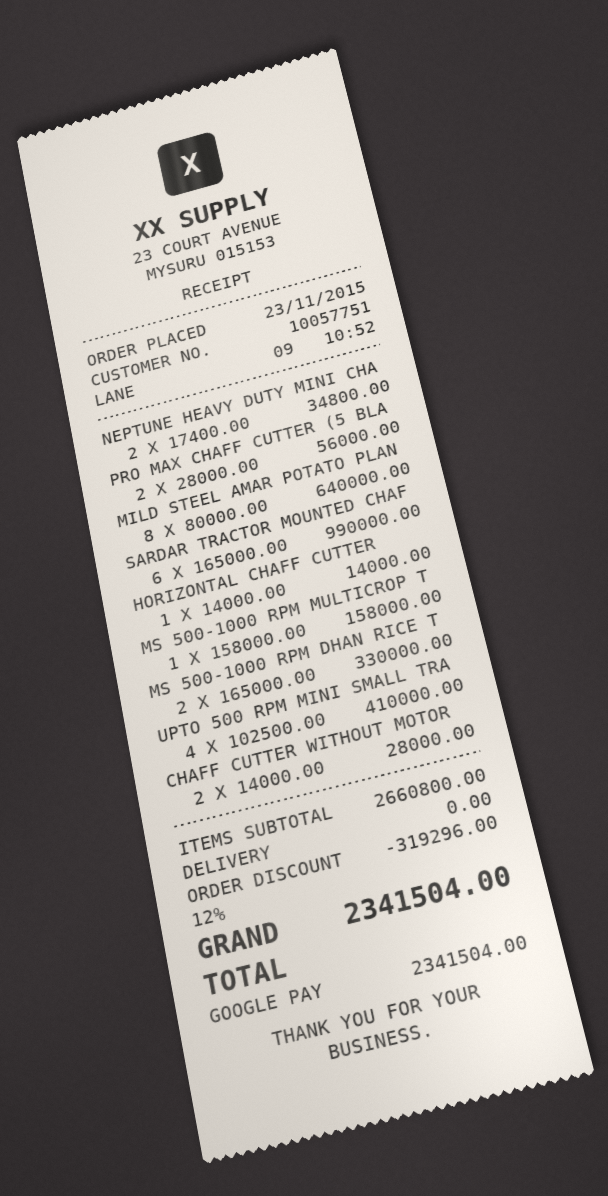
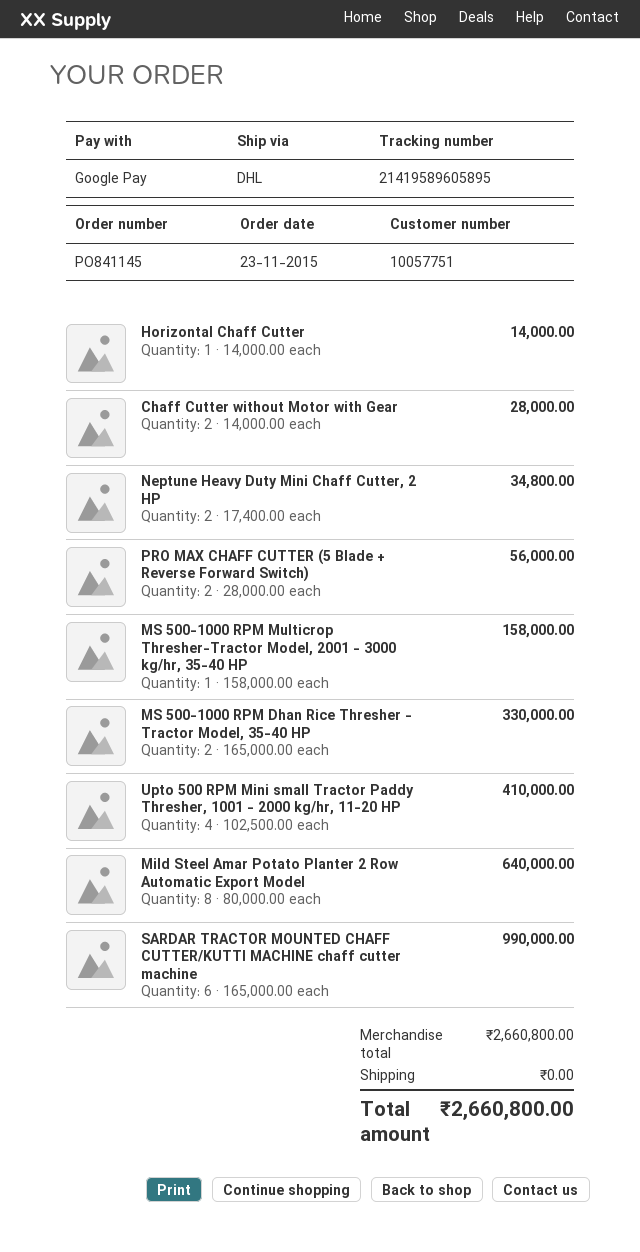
discount: 12% = 319296.00 -> none
total: 2341504.00 -> 2660800.00

